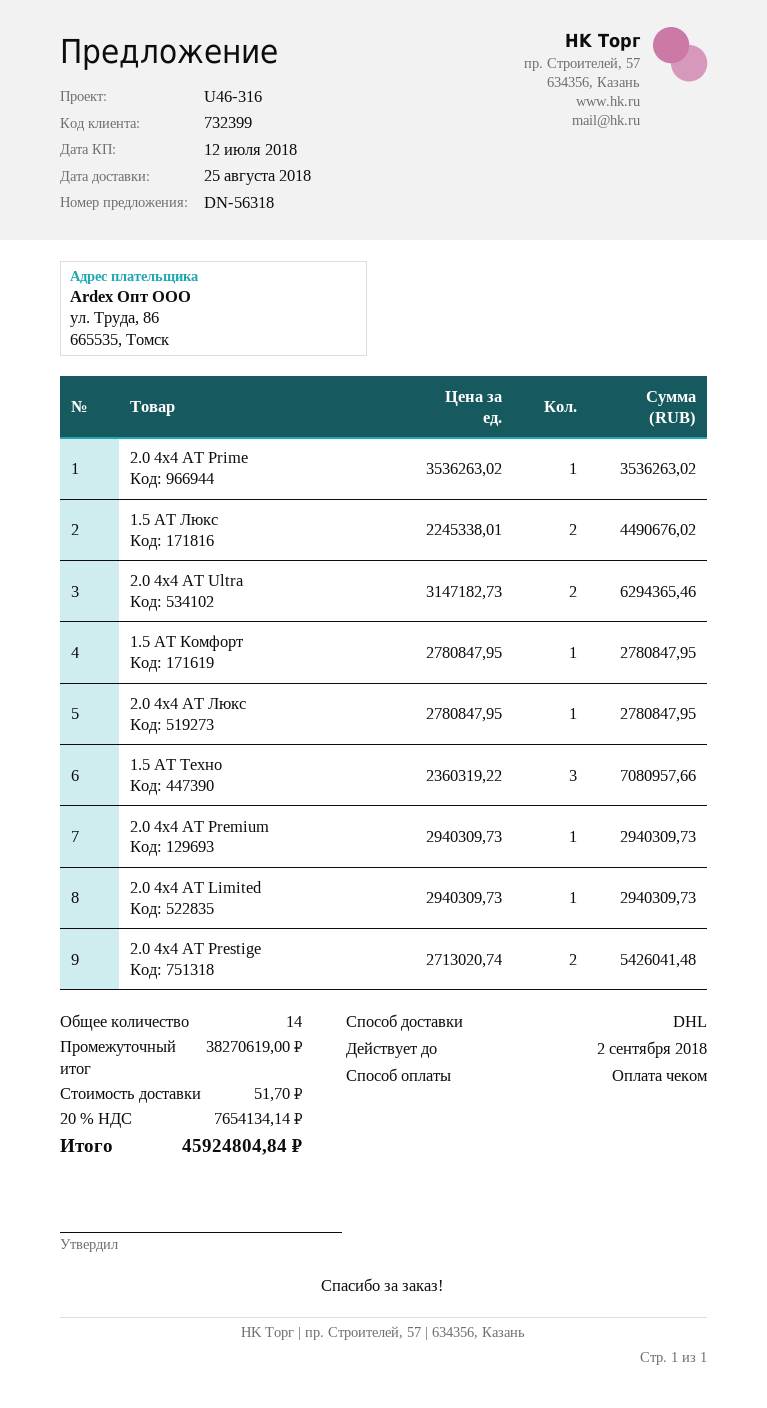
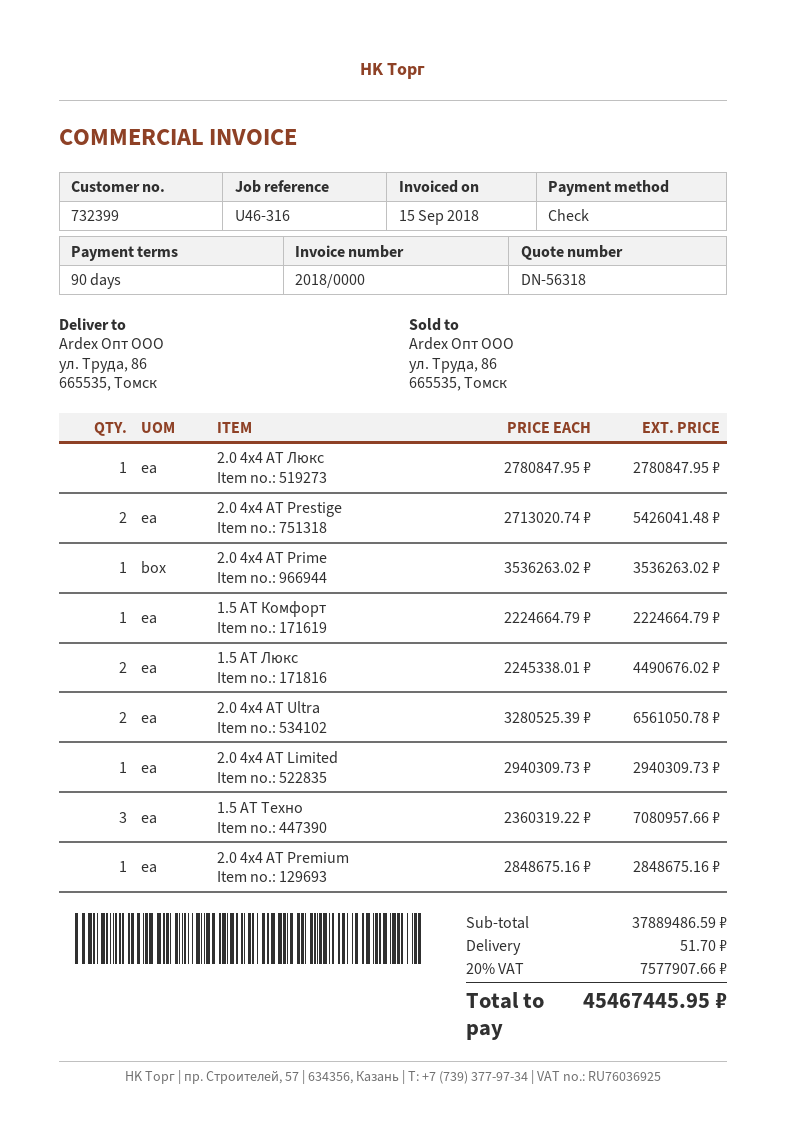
2.0 4x4 AT Ultra: 2 x 3147182.73 = 6294365.46 -> 2 x 3280525.39 = 6561050.78
1.5 AT Комфорт: 1 x 2780847.95 = 2780847.95 -> 1 x 2224664.79 = 2224664.79
2.0 4x4 AT Premium: 1 x 2940309.73 = 2940309.73 -> 1 x 2848675.16 = 2848675.16
subtotal: 38270619.00 -> 37889486.59
tax: 20% = 7654134.14 -> 20% = 7577907.66
total: 45924804.84 -> 45467445.95

